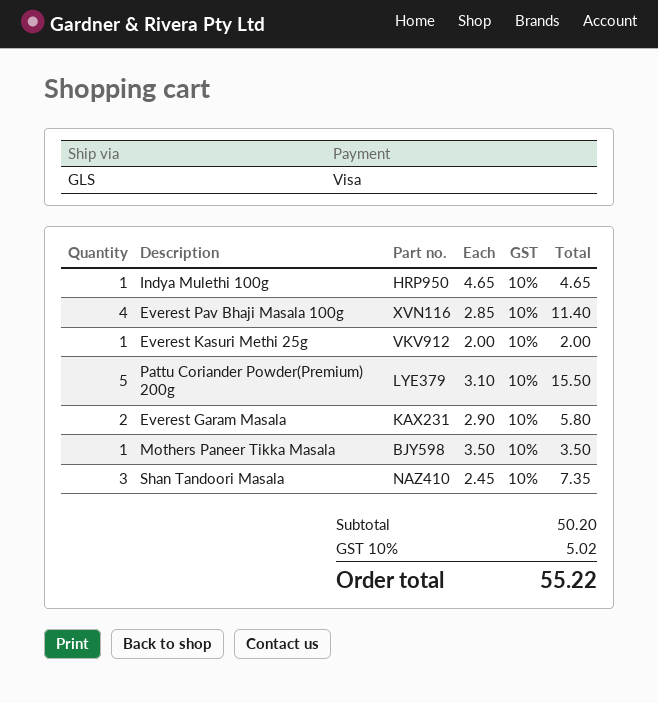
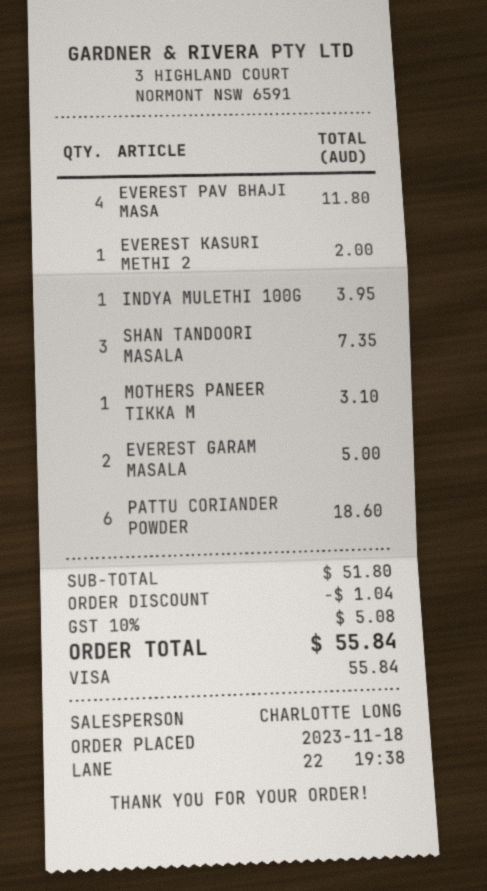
Indya Mulethi 100g: 1 for 4.65 -> 1 for 3.95
Everest Pav Bhaji Masala 100g: 4 for 11.40 -> 4 for 11.80
Pattu Coriander Powder(Premium) 200g: 5 for 15.50 -> 6 for 18.60
Everest Garam Masala: 2 for 5.80 -> 2 for 5.00
Mothers Paneer Tikka Masala: 1 for 3.50 -> 1 for 3.10
subtotal: 50.20 -> 51.80
discount: none -> 1.04
tax: 10% = 5.02 -> 10% = 5.08
total: 55.22 -> 55.84

